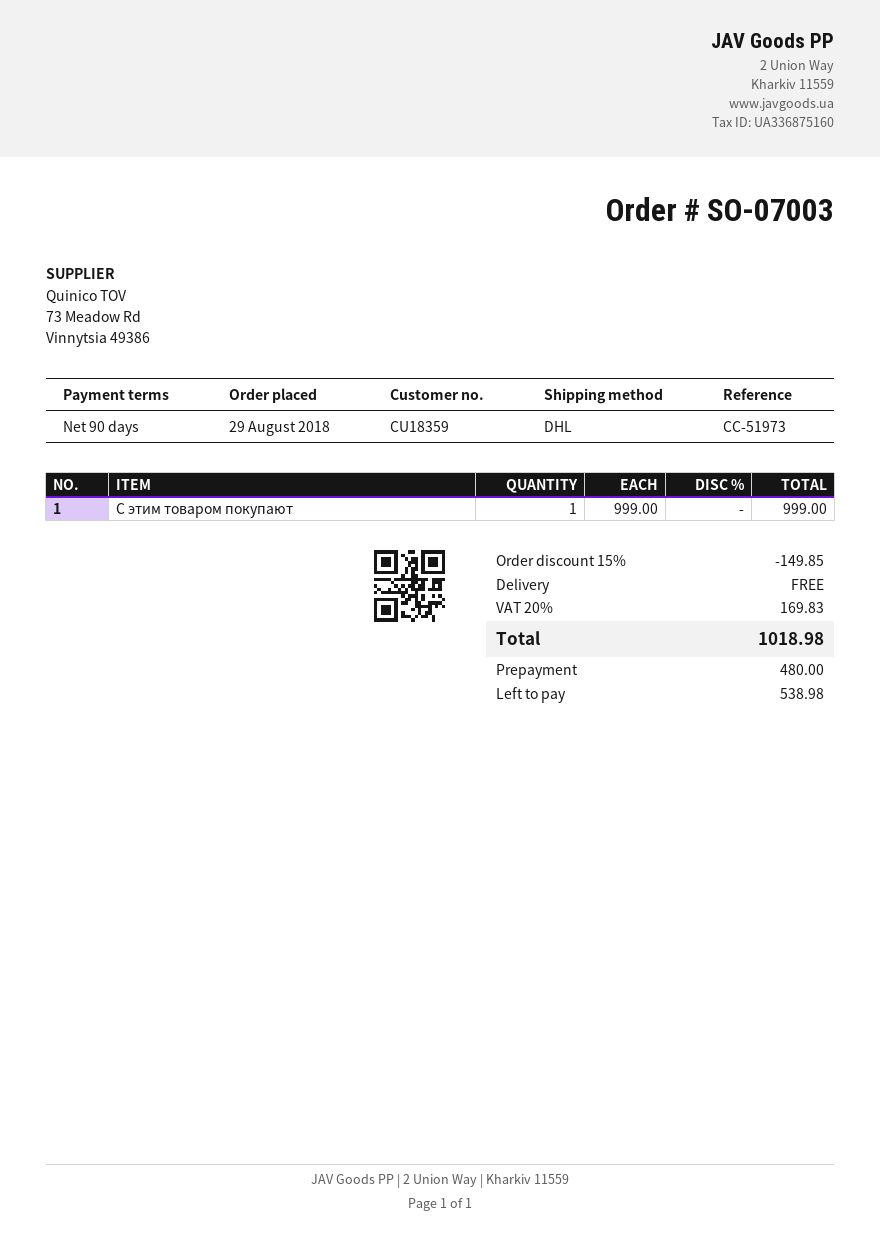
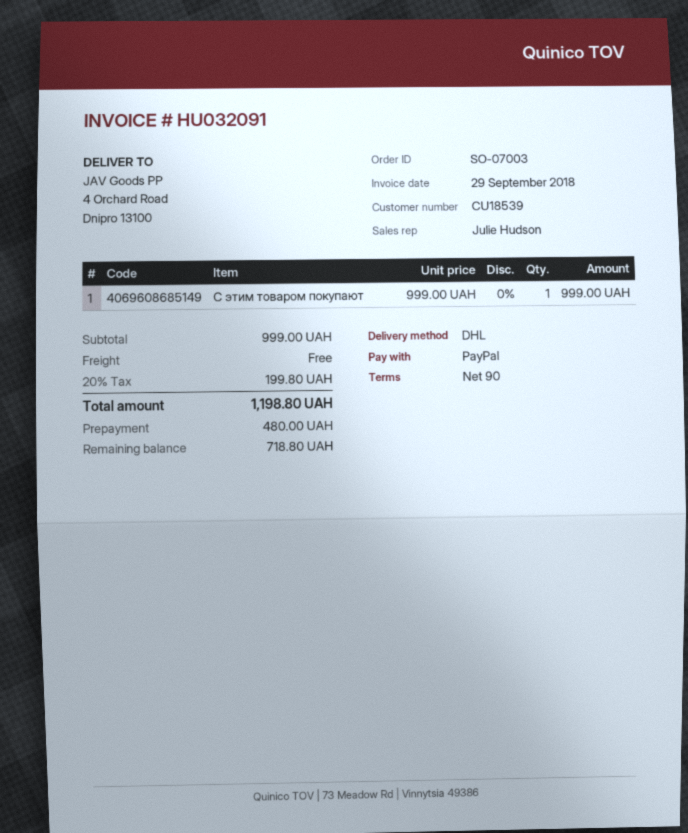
customer number: CU18359 -> CU18539
discount: 15% = 149.85 -> none
tax: 20% = 169.83 -> 20% = 199.80
total: 1018.98 -> 1198.80
balance: 538.98 -> 718.80

